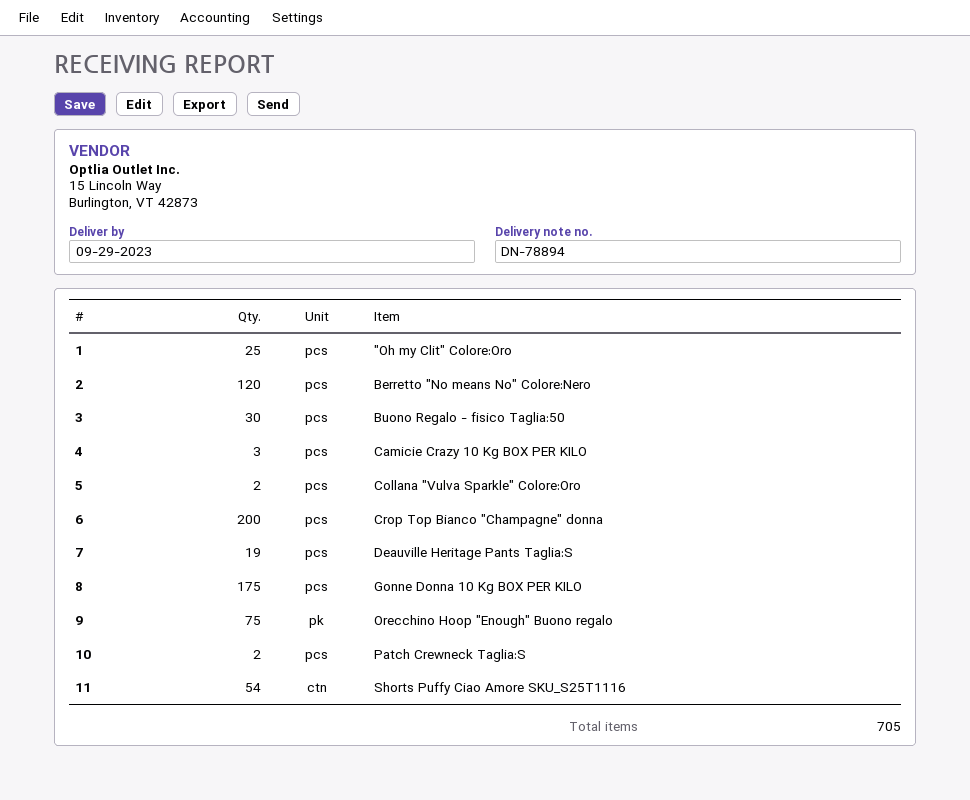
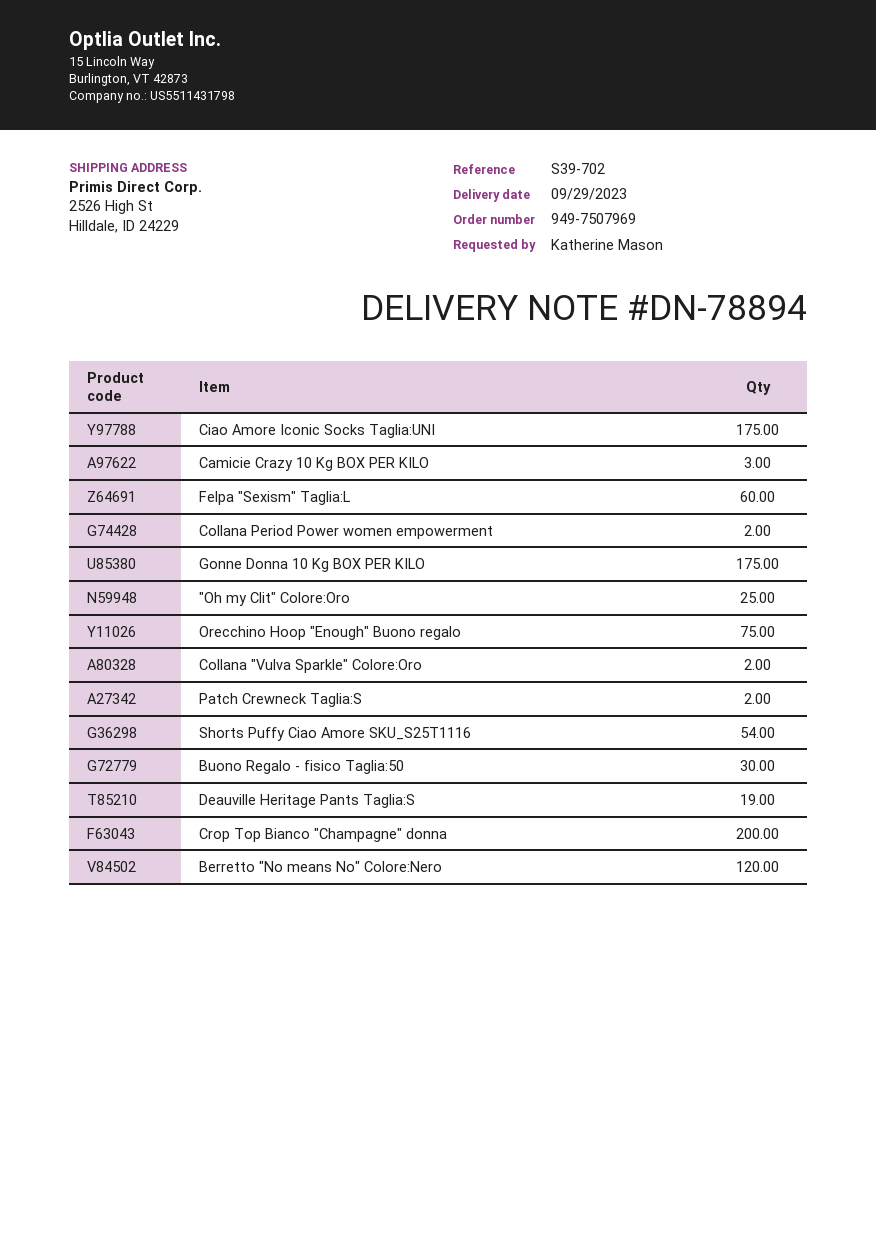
Ciao Amore Iconic Socks Taglia:UNI: none -> 175
Felpa "Sexism" Taglia:L: none -> 60
Collana Period Power women empowerment: none -> 2

